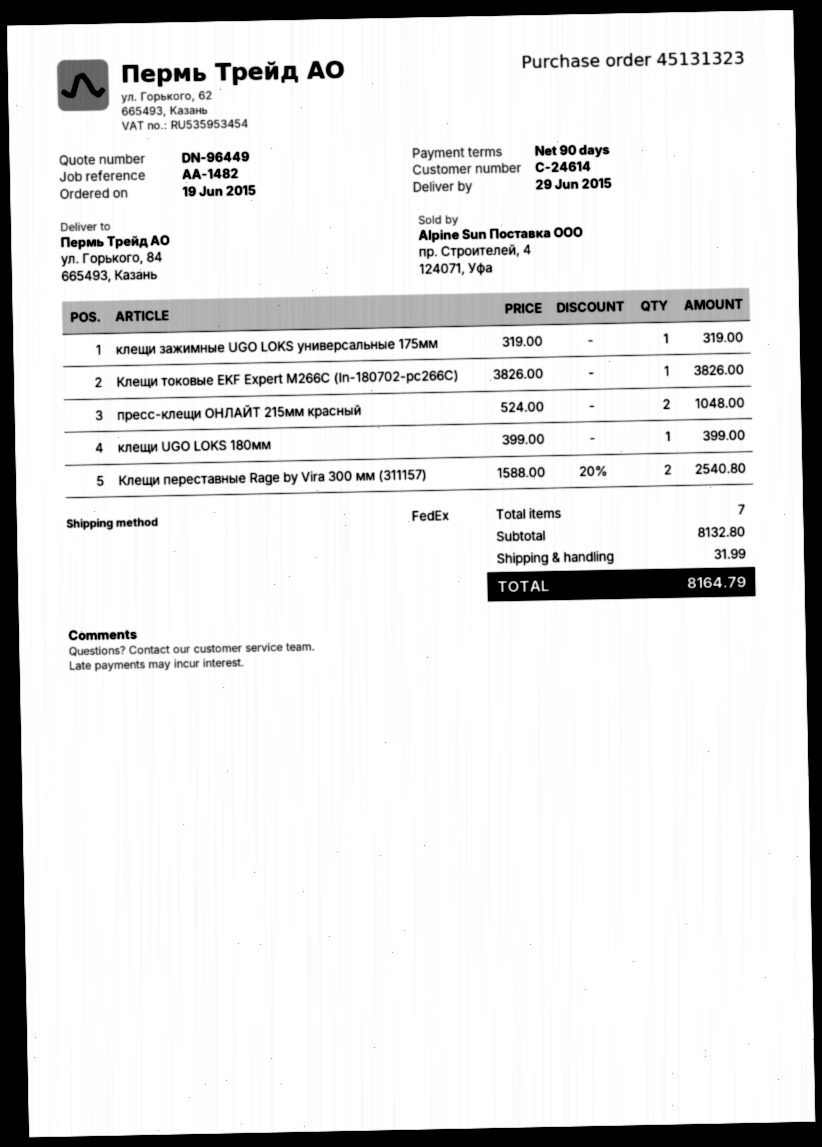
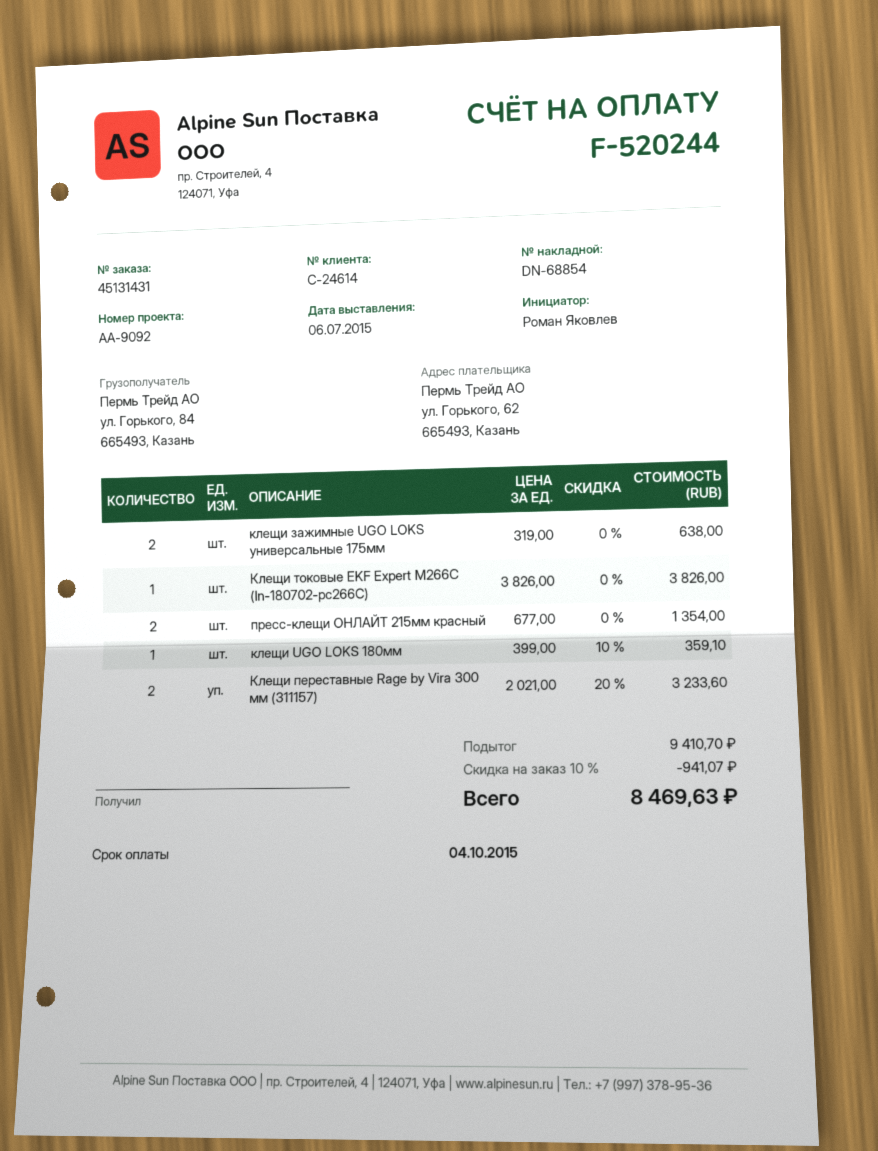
order number: 45131323 -> 45131431
reference: AA-1482 -> AA-9092
клещи зажимные UGO LOKS универсальные 175мм: 1 x 319.00 = 319.00 -> 2 x 319.00 = 638.00
пресс-клещи ОНЛАЙТ 215мм красный: 2 x 524.00 = 1048.00 -> 2 x 677.00 = 1354.00
клещи UGO LOKS 180мм: 1 x 399.00 = 399.00 -> 1 x 399.00 - 10% = 359.10
Клещи переставные Rage by Vira 300 мм (311157): 2 x 1588.00 - 20% = 2540.80 -> 2 x 2021.00 - 20% = 3233.60
subtotal: 8132.80 -> 9410.70
discount: none -> 10% = 941.07
shipping: 31.99 -> none
total: 8164.79 -> 8469.63

